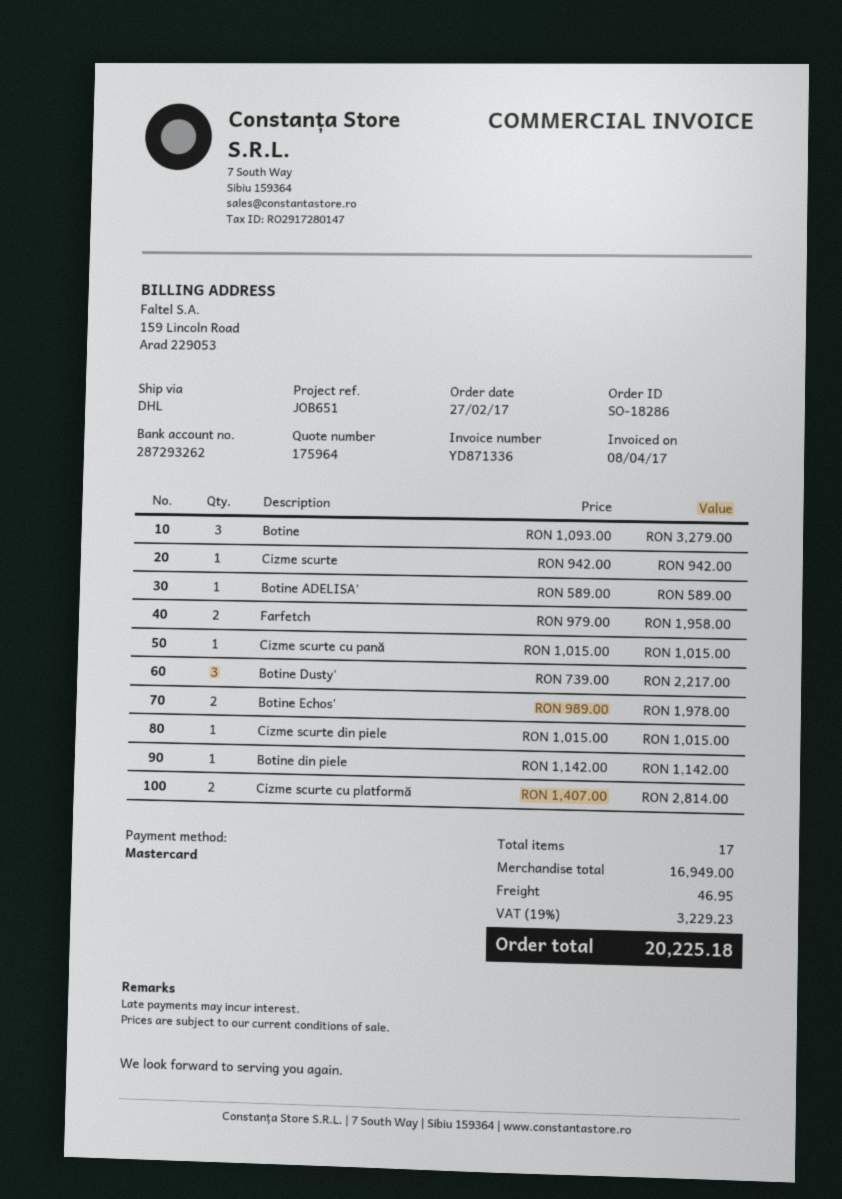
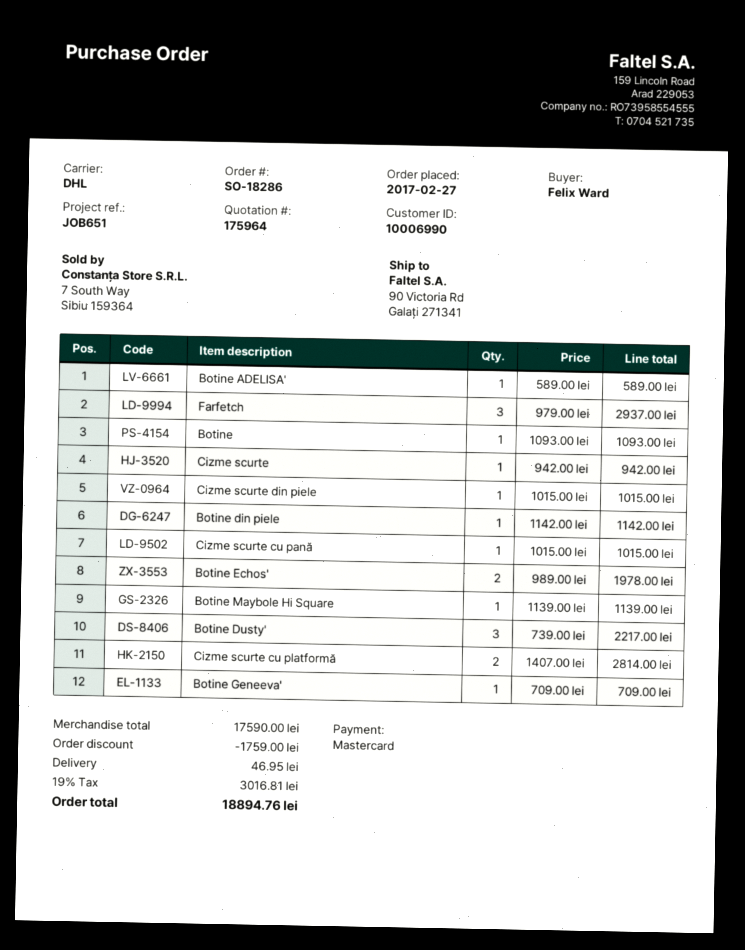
Botine: 3 x 1093.00 = 3279.00 -> 1 x 1093.00 = 1093.00
Farfetch: 2 x 979.00 = 1958.00 -> 3 x 979.00 = 2937.00
Botine Maybole Hi Square: none -> 1 x 1139.00 = 1139.00
Botine Geneeva': none -> 1 x 709.00 = 709.00
subtotal: 16949.00 -> 17590.00
discount: none -> 1759.00
tax: 19% = 3229.23 -> 19% = 3016.81
total: 20225.18 -> 18894.76

